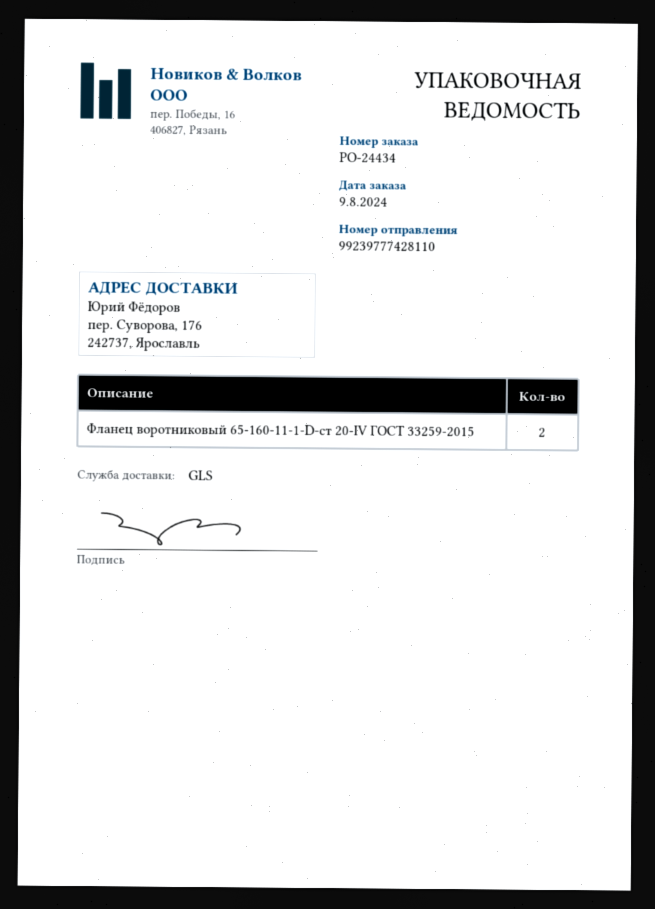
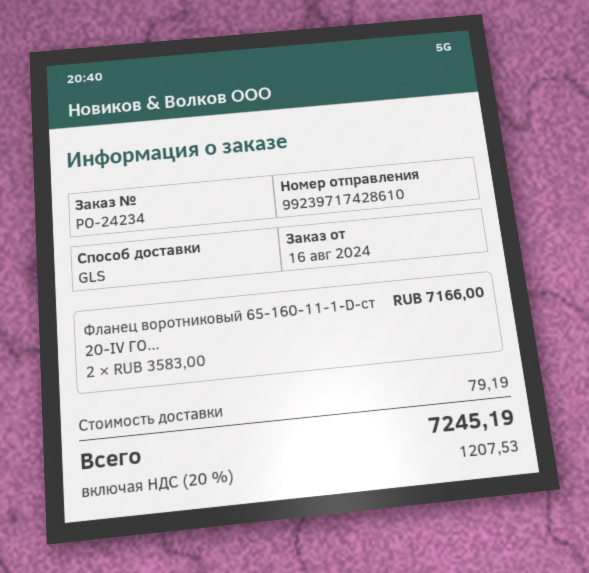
order number: PO-24434 -> PO-24234
order date: 2024-08-09 -> 2024-08-16
tracking number: 99239777428110 -> 99239717428610

